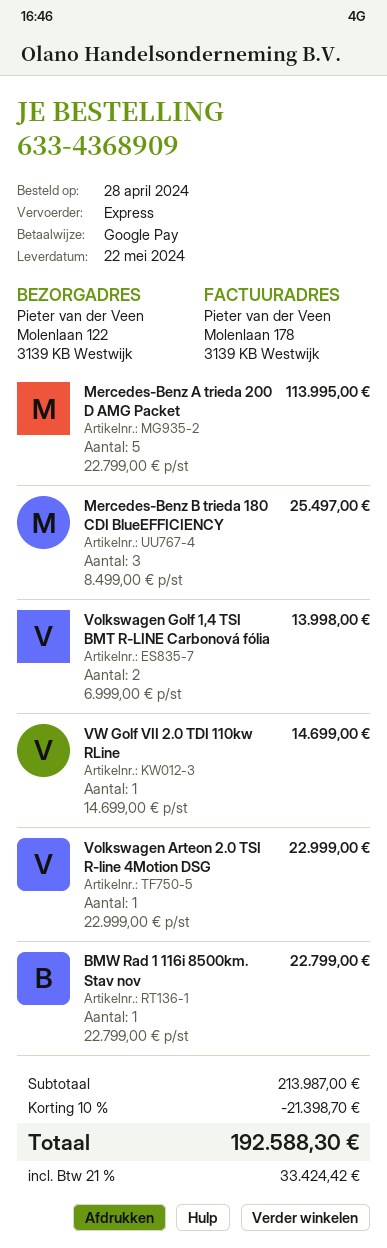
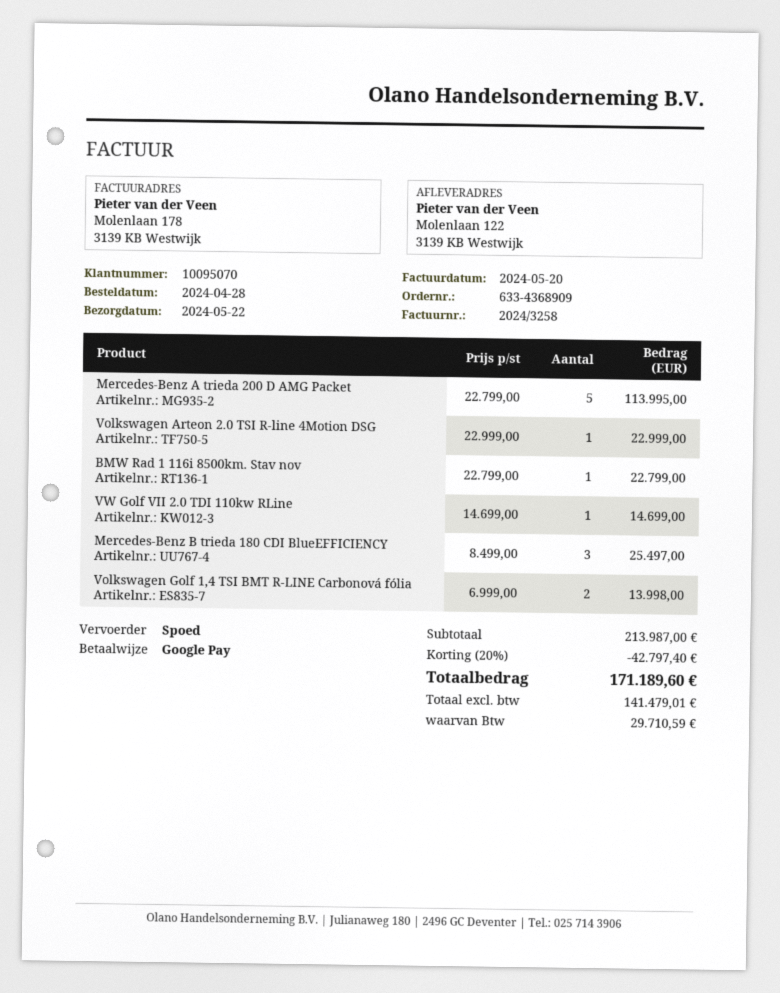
discount: 10% = 21398.70 -> 20% = 42797.40
tax: 33424.42 -> 29710.59
total: 192588.30 -> 171189.60

